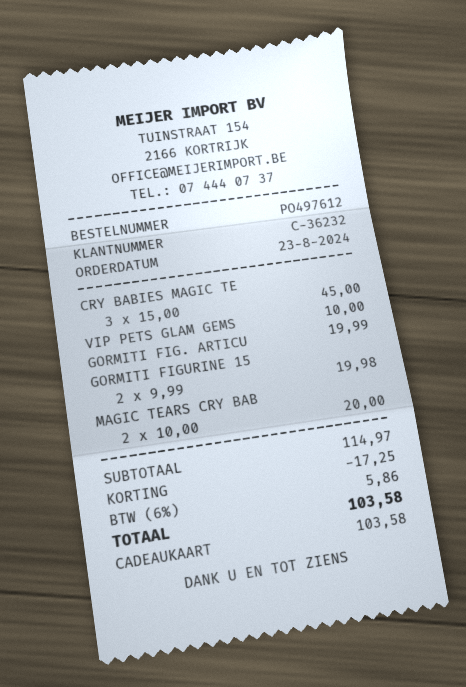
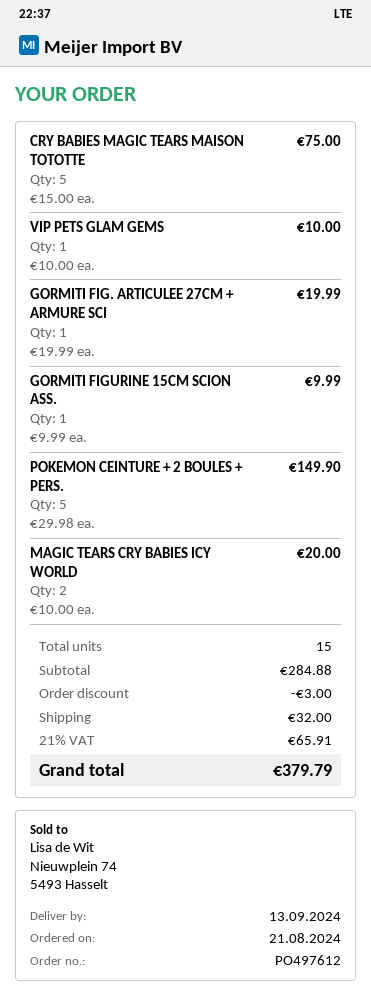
order date: 2024-08-23 -> 2024-08-21
CRY BABIES MAGIC TE: 3 x 15.00 = 45.00 -> 5 x 15.00 = 75.00
GORMITI FIGURINE 15: 2 x 9.99 = 19.98 -> 1 x 9.99 = 9.99
POKEMON CEINTURE + 2 BOULES + PERS.: none -> 5 x 29.98 = 149.90
subtotal: 114.97 -> 284.88
discount: 17.25 -> 3.00
shipping: none -> 32.00
tax: 6% = 5.86 -> 21% = 65.91
total: 103.58 -> 379.79

